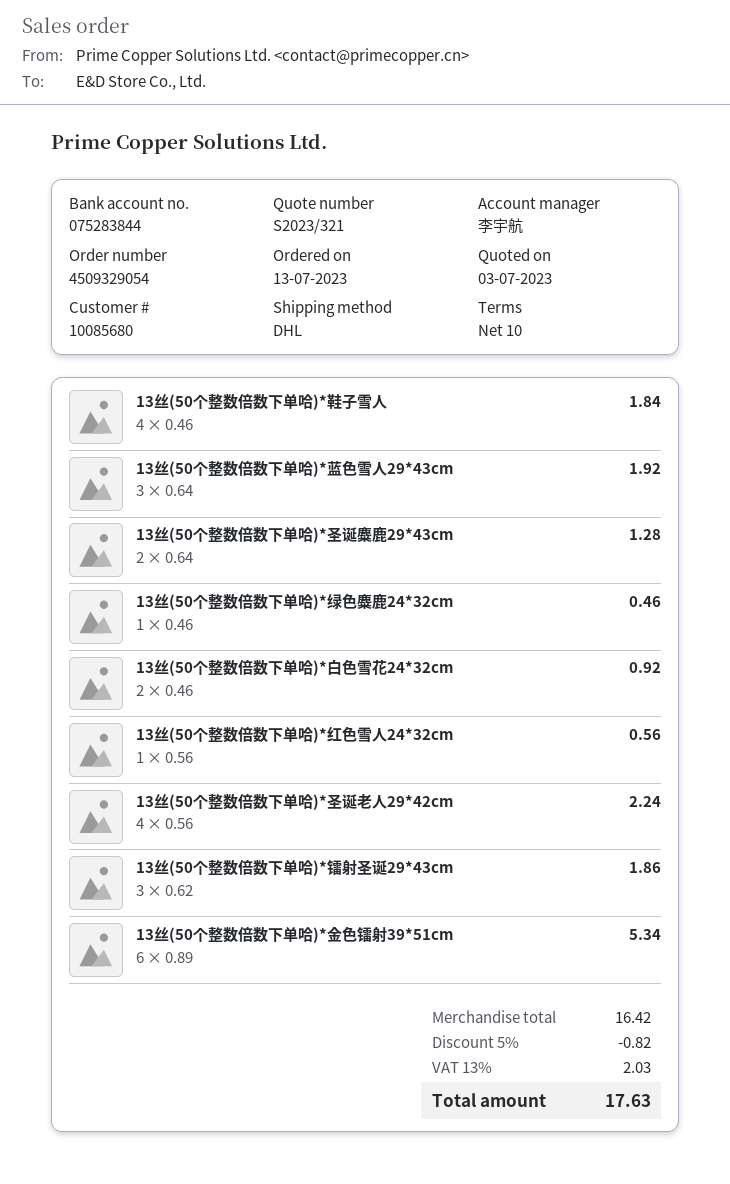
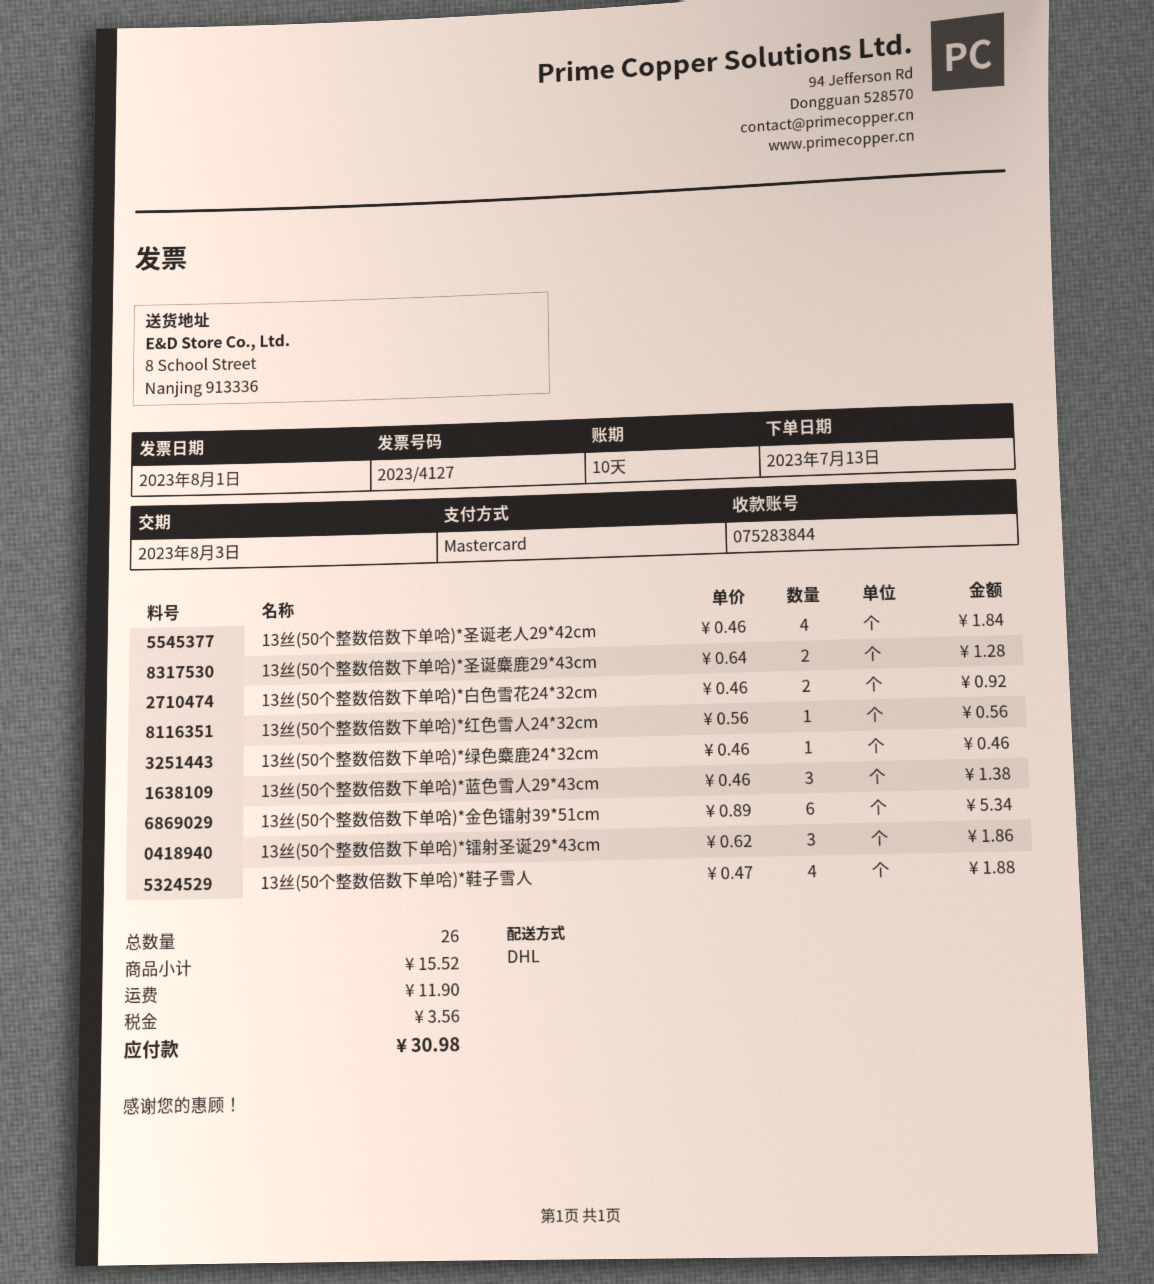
13丝(50个整数倍数下单哈)*鞋子雪人: 4 x 0.46 = 1.84 -> 4 x 0.47 = 1.88
13丝(50个整数倍数下单哈)*蓝色雪人29*43cm: 3 x 0.64 = 1.92 -> 3 x 0.46 = 1.38
13丝(50个整数倍数下单哈)*圣诞老人29*42cm: 4 x 0.56 = 2.24 -> 4 x 0.46 = 1.84
subtotal: 16.42 -> 15.52
discount: 5% = 0.82 -> none
shipping: none -> 11.90
tax: 2.03 -> 3.56
total: 17.63 -> 30.98

